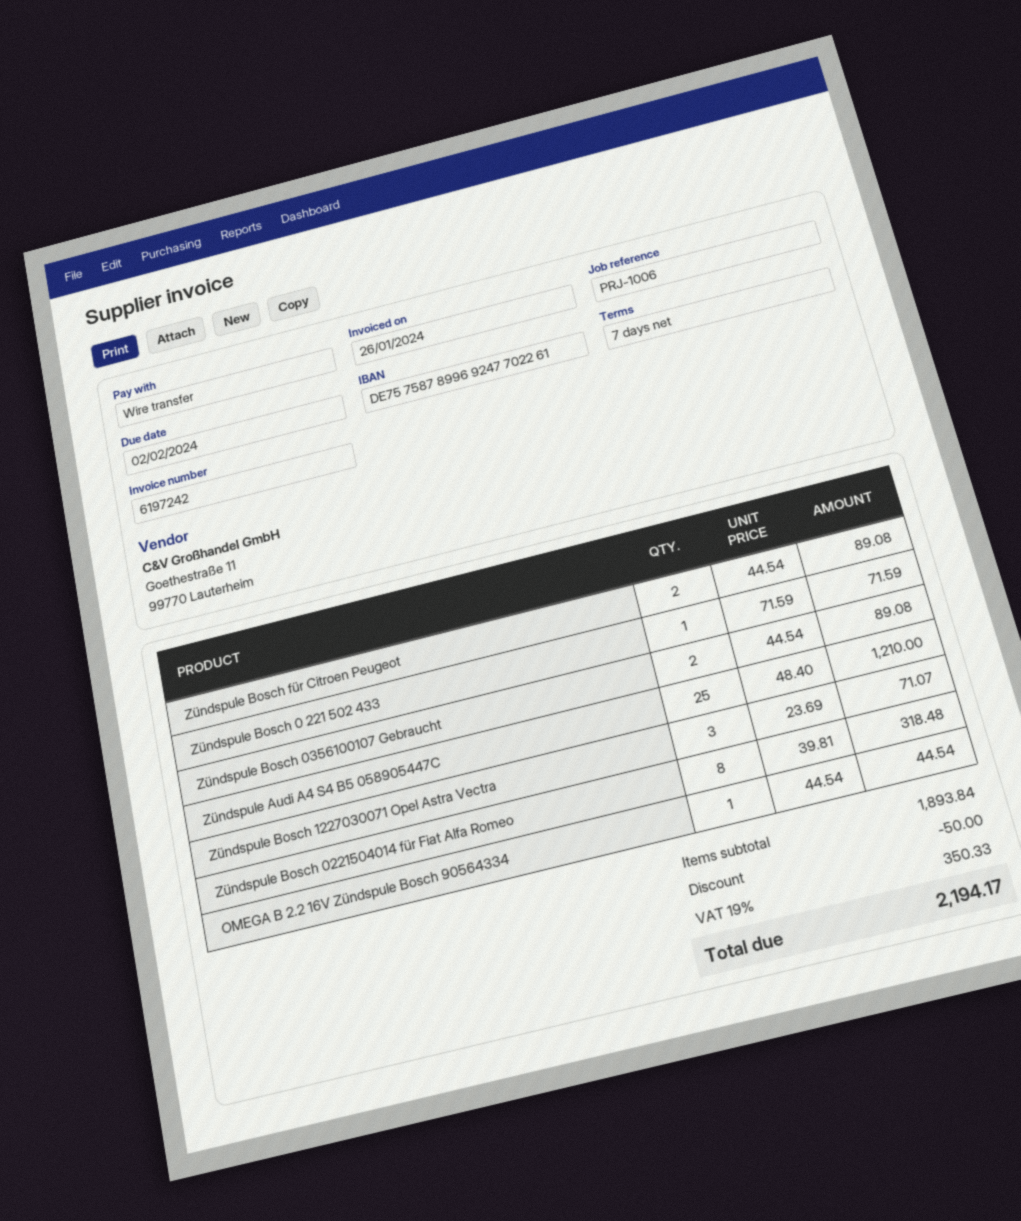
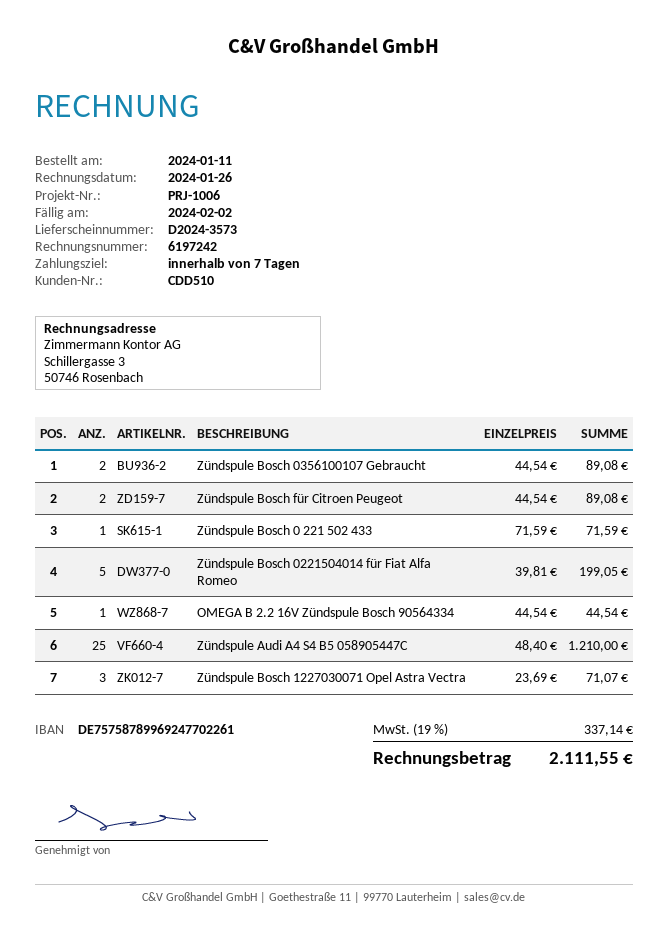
Zündspule Bosch 0221504014 für Fiat Alfa Romeo: 8 x 39.81 = 318.48 -> 5 x 39.81 = 199.05
discount: 50.00 -> none
tax: 19% = 350.33 -> 19% = 337.14
total: 2194.17 -> 2111.55

